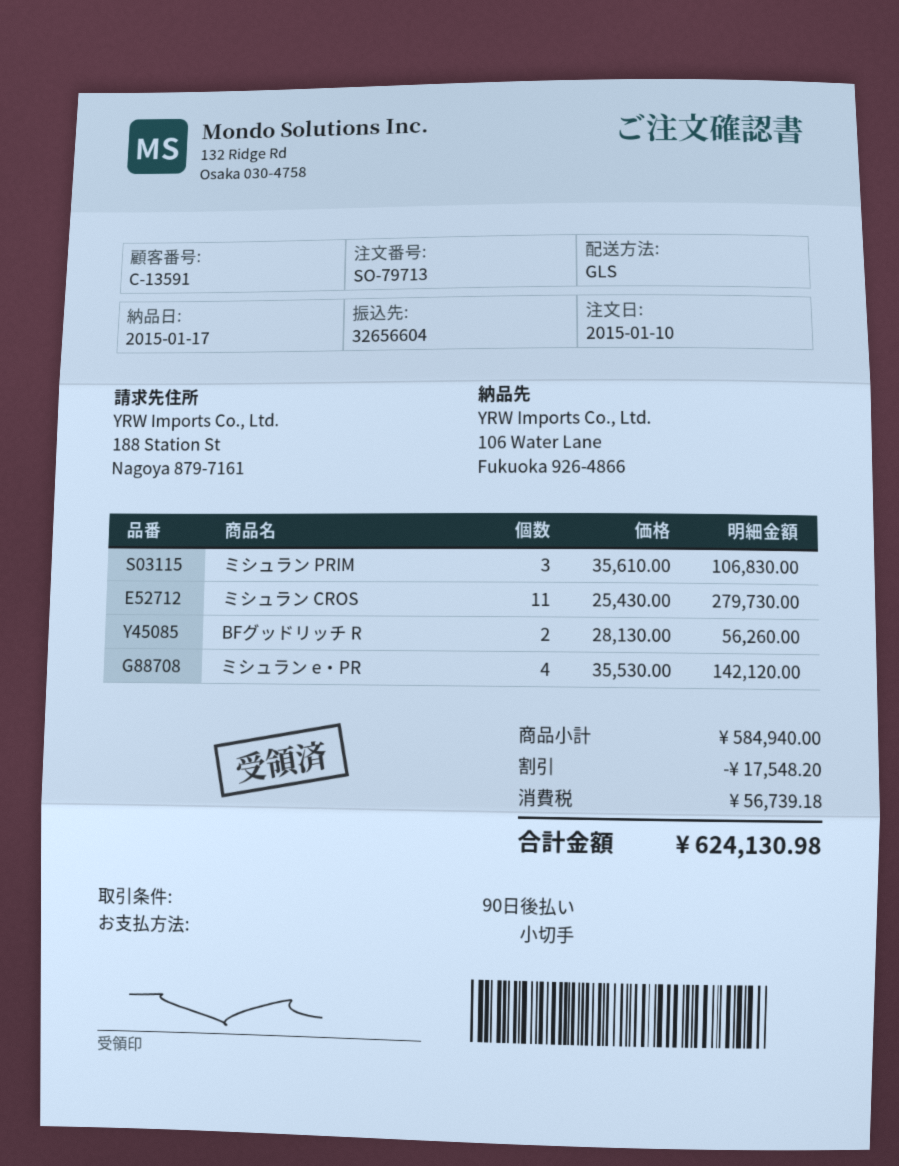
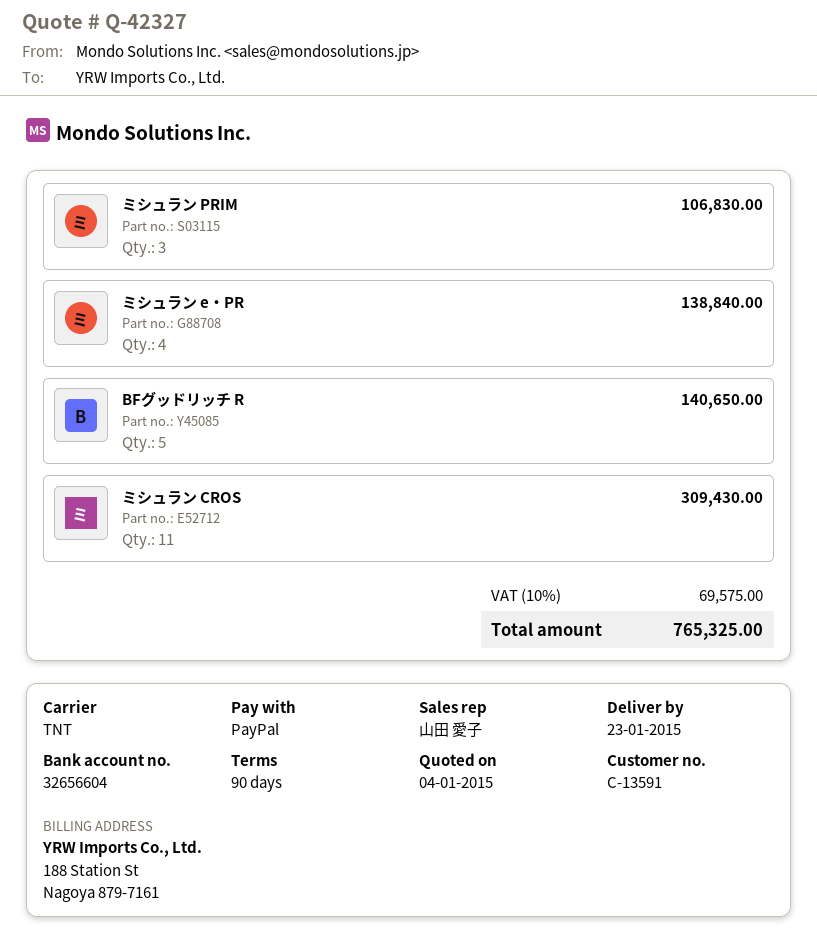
delivery date: 2015-01-17 -> 2015-01-23
payment method: cheque -> PayPal
shipping method: GLS -> TNT
ミシュラン CROS: 11 for 279730.00 -> 11 for 309430.00
BFグッドリッチ R: 2 for 56260.00 -> 5 for 140650.00
ミシュラン e・PR: 4 for 142120.00 -> 4 for 138840.00
discount: 17548.20 -> none
tax: 56739.18 -> 69575.00
total: 624130.98 -> 765325.00

